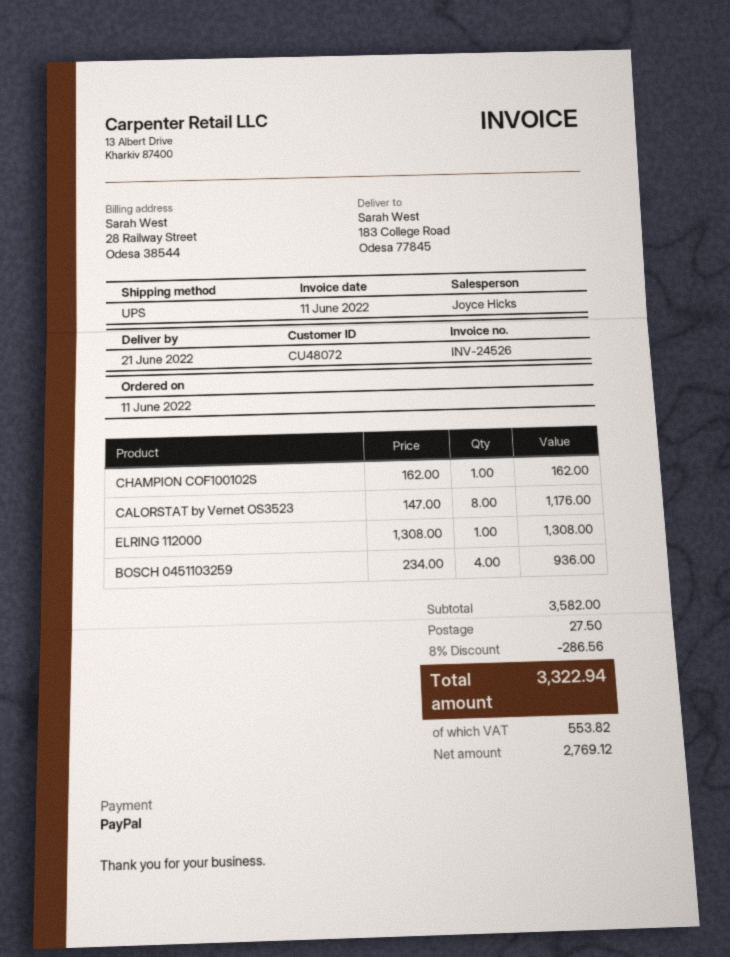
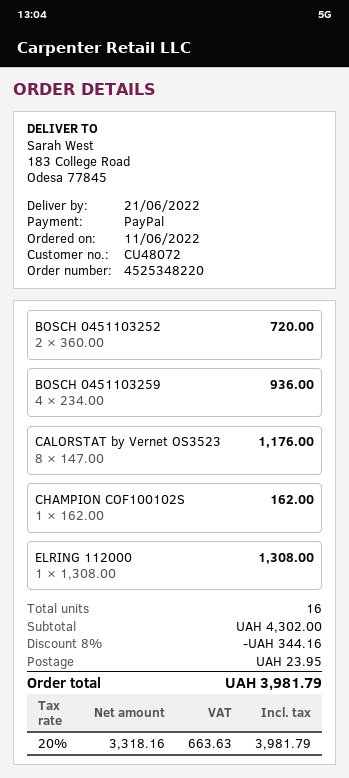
BOSCH 0451103252: none -> 2 x 360.00 = 720.00
subtotal: 3582.00 -> 4302.00
discount: 8% = 286.56 -> 8% = 344.16
shipping: 27.50 -> 23.95
net: 2769.12 -> 3318.16
tax: 553.82 -> 663.63
total: 3322.94 -> 3981.79

